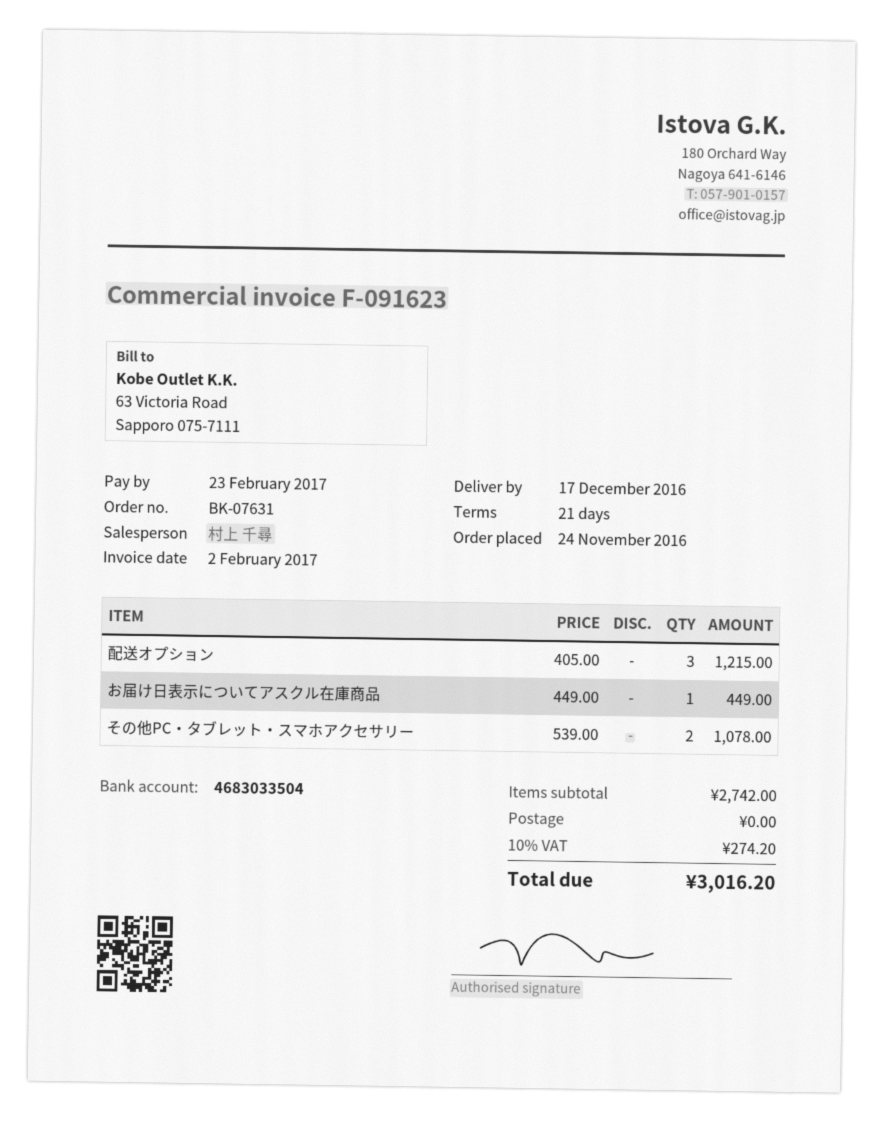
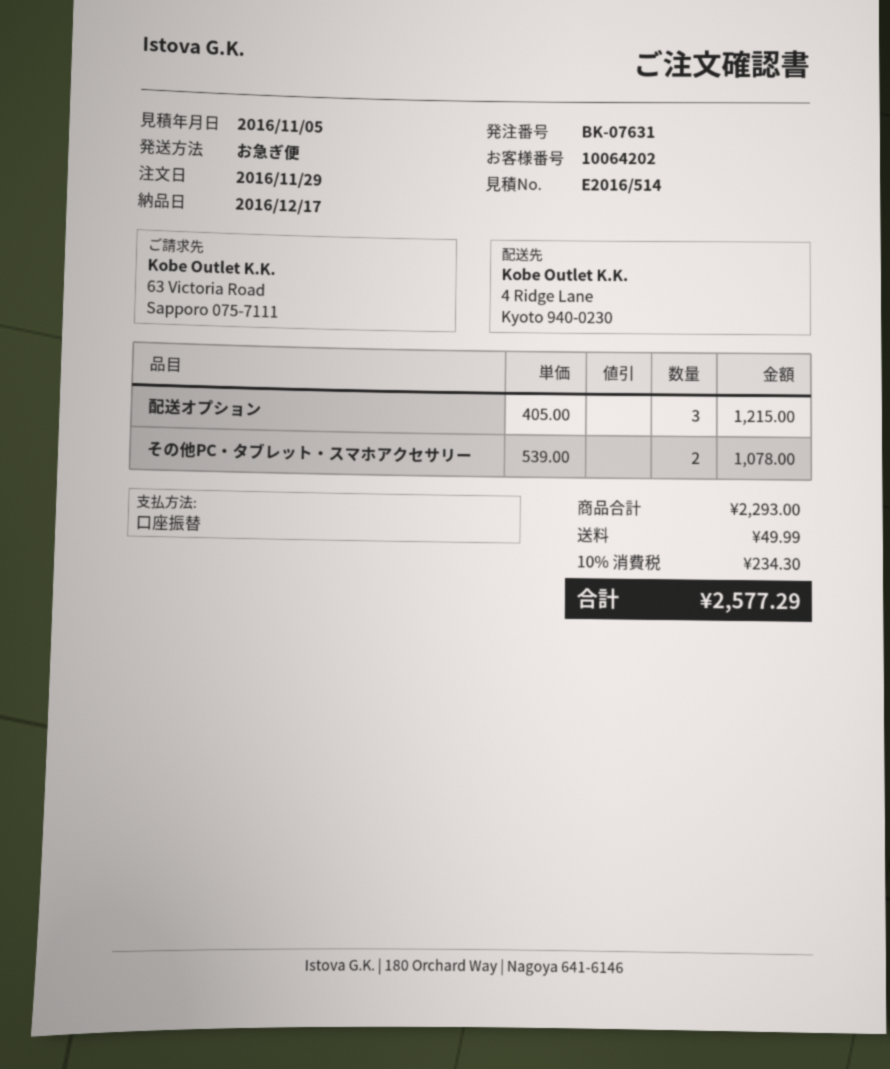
order date: 2016-11-24 -> 2016-11-29
お届け日表示についてアスクル在庫商品: 1 x 449.00 = 449.00 -> none
subtotal: 2742.00 -> 2293.00
shipping: 0.00 -> 49.99
tax: 10% = 274.20 -> 10% = 234.30
total: 3016.20 -> 2577.29

